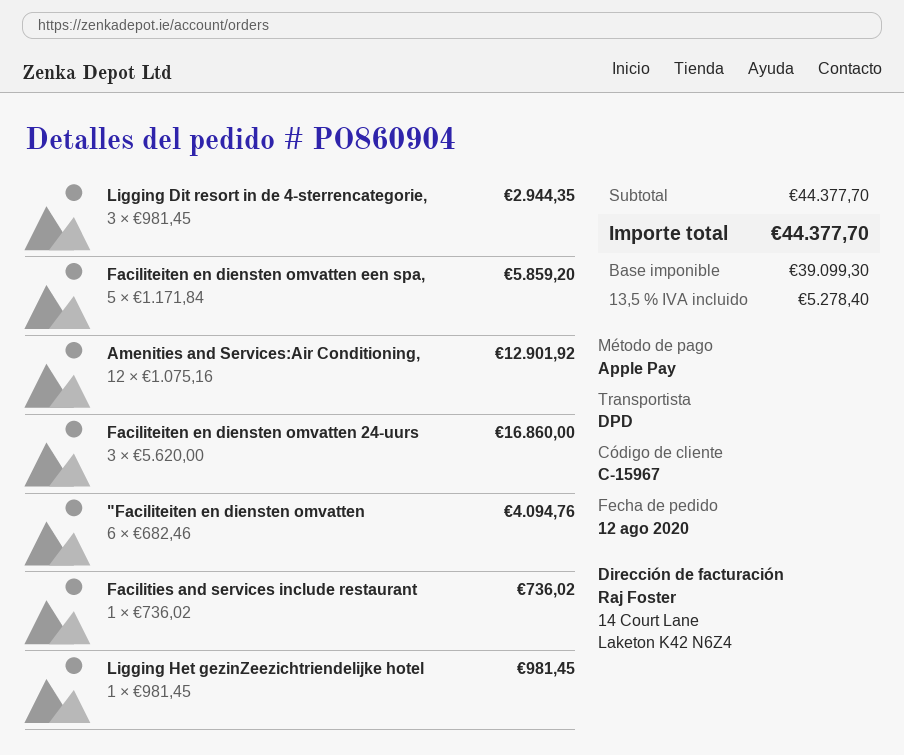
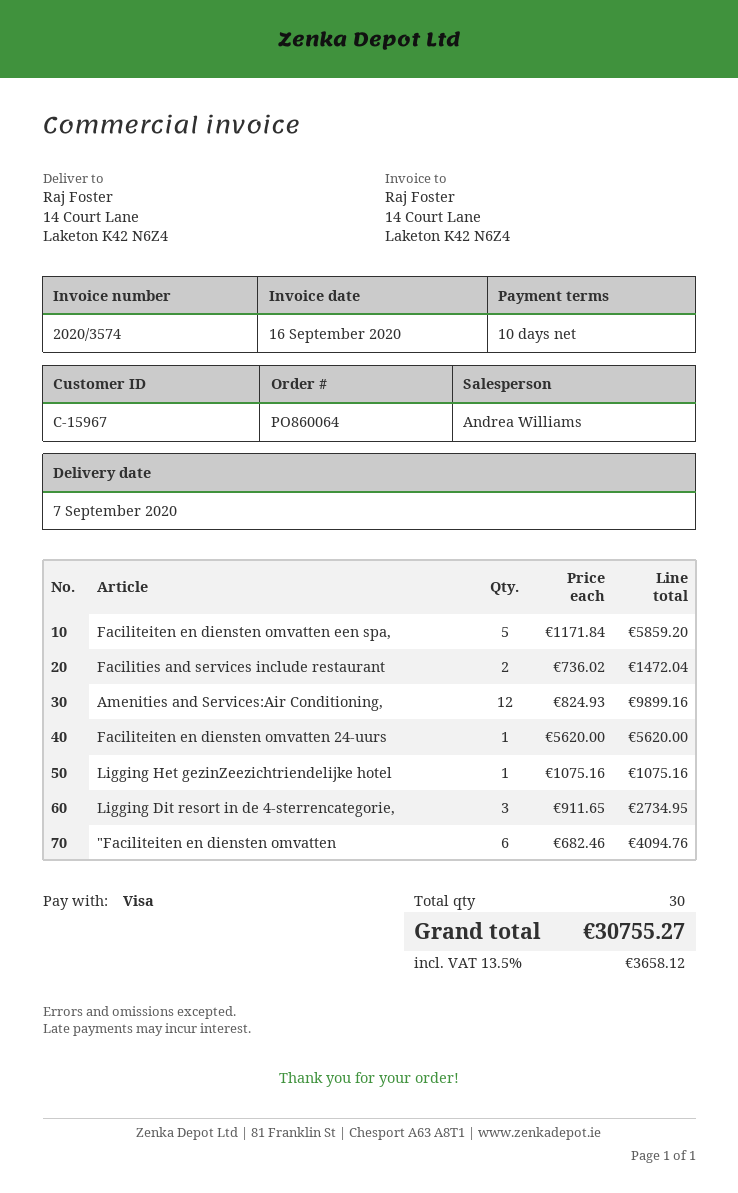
order number: PO860904 -> PO860064
payment method: Apple Pay -> Visa
Ligging Dit resort in de 4-sterrencategorie,: 3 x 981.45 = 2944.35 -> 3 x 911.65 = 2734.95
Amenities and Services:Air Conditioning,: 12 x 1075.16 = 12901.92 -> 12 x 824.93 = 9899.16
Faciliteiten en diensten omvatten 24-uurs: 3 x 5620.00 = 16860.00 -> 1 x 5620.00 = 5620.00
Facilities and services include restaurant: 1 x 736.02 = 736.02 -> 2 x 736.02 = 1472.04
Ligging Het gezinZeezichtriendelijke hotel: 1 x 981.45 = 981.45 -> 1 x 1075.16 = 1075.16
tax: 13.5% = 5278.40 -> 13.5% = 3658.12
total: 44377.70 -> 30755.27

